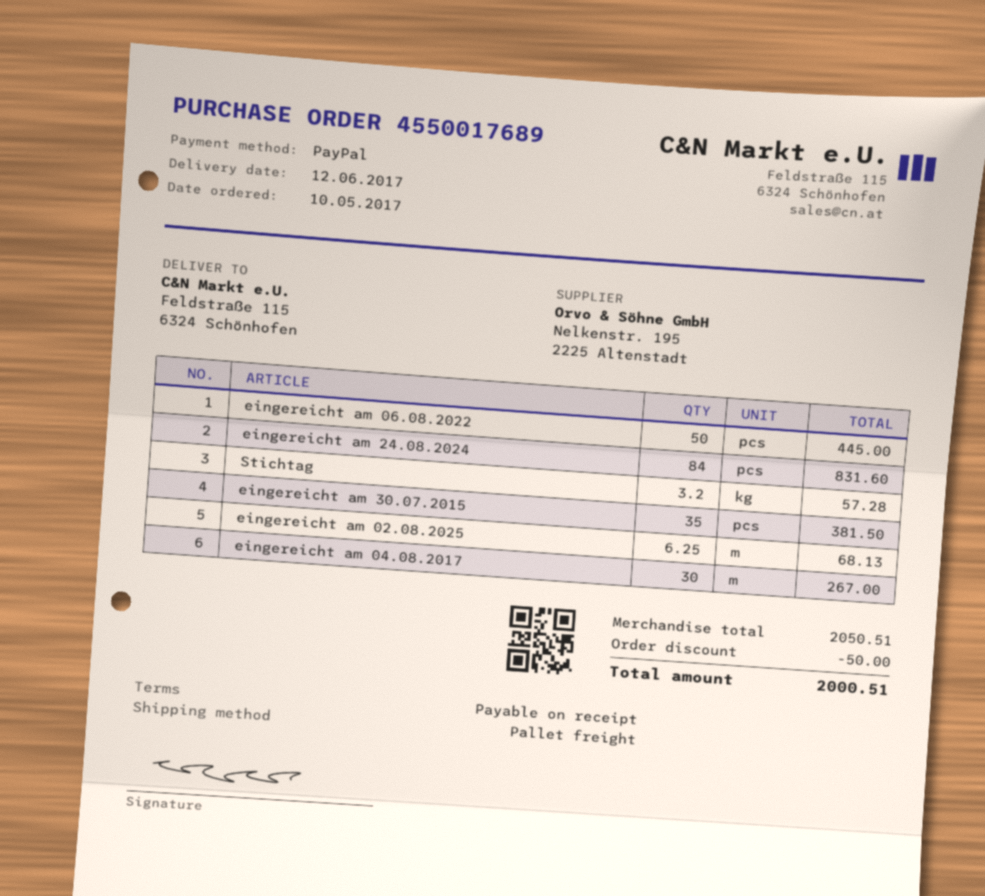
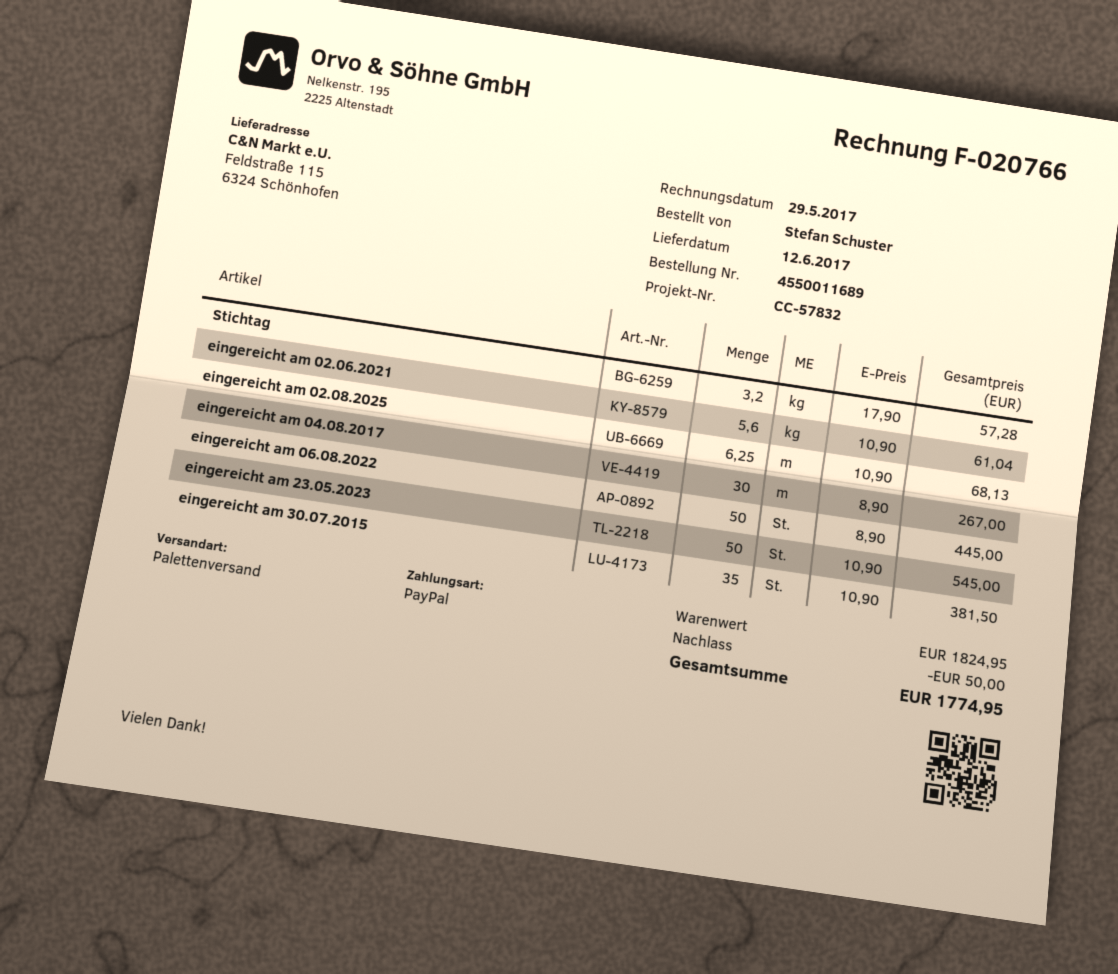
order number: 4550017689 -> 4550011689
eingereicht am 24.08.2024: 84 for 831.60 -> none
eingereicht am 02.06.2021: none -> 5.6 for 61.04
eingereicht am 23.05.2023: none -> 50 for 545.00
subtotal: 2050.51 -> 1824.95
total: 2000.51 -> 1774.95

